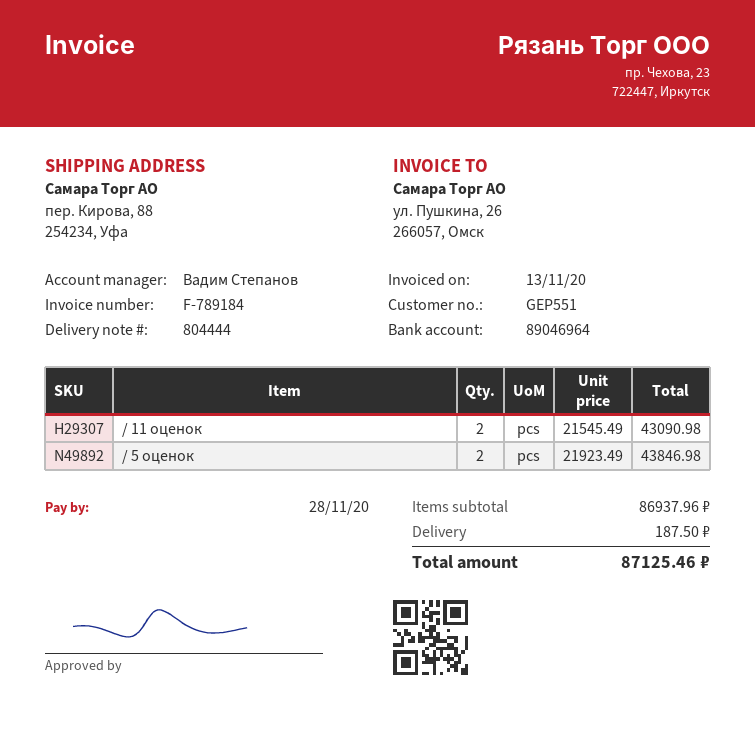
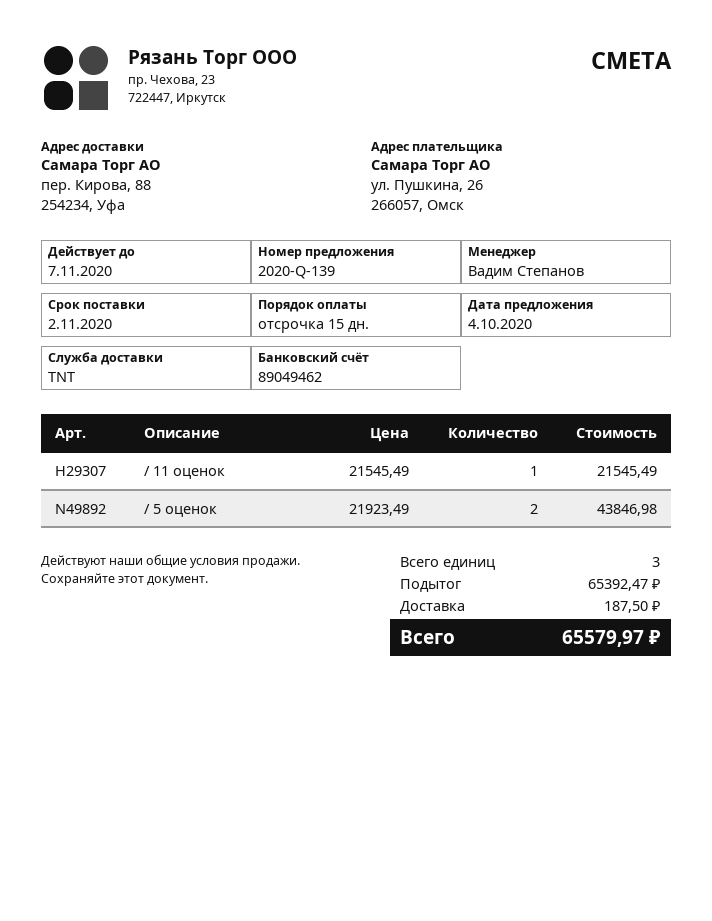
bank account: 89046964 -> 89049462
/ 11 оценок: 2 x 21545.49 = 43090.98 -> 1 x 21545.49 = 21545.49
subtotal: 86937.96 -> 65392.47
total: 87125.46 -> 65579.97

